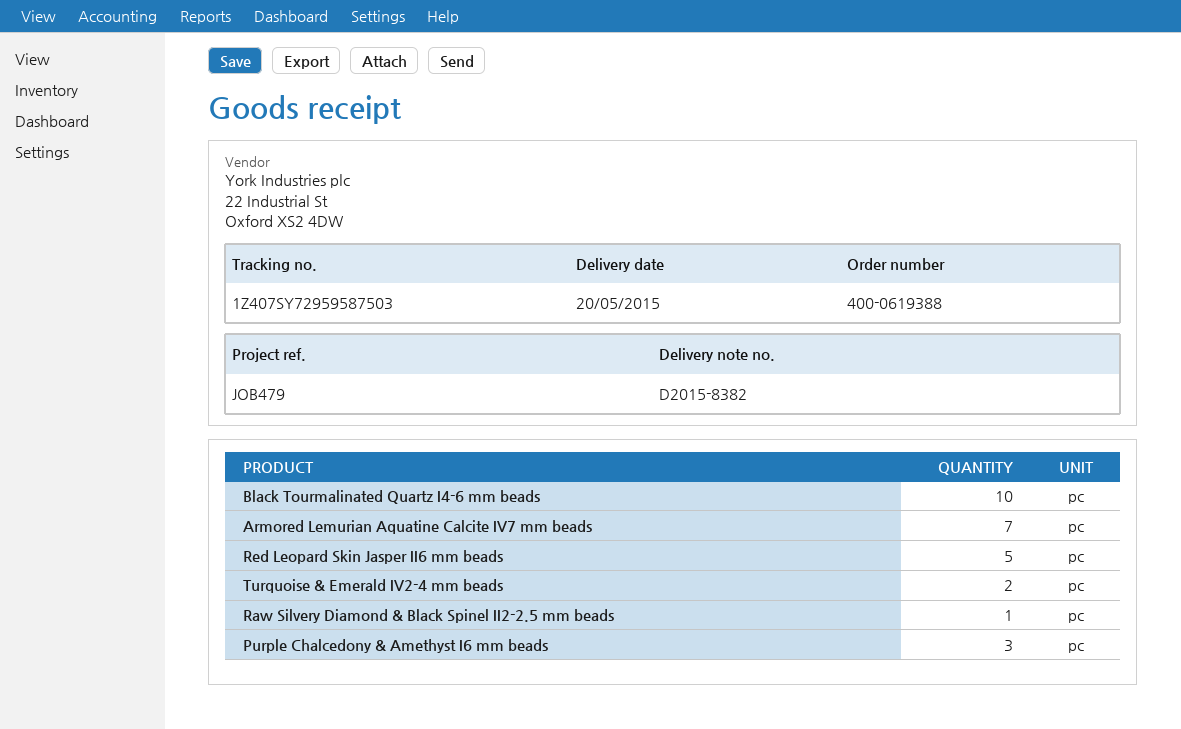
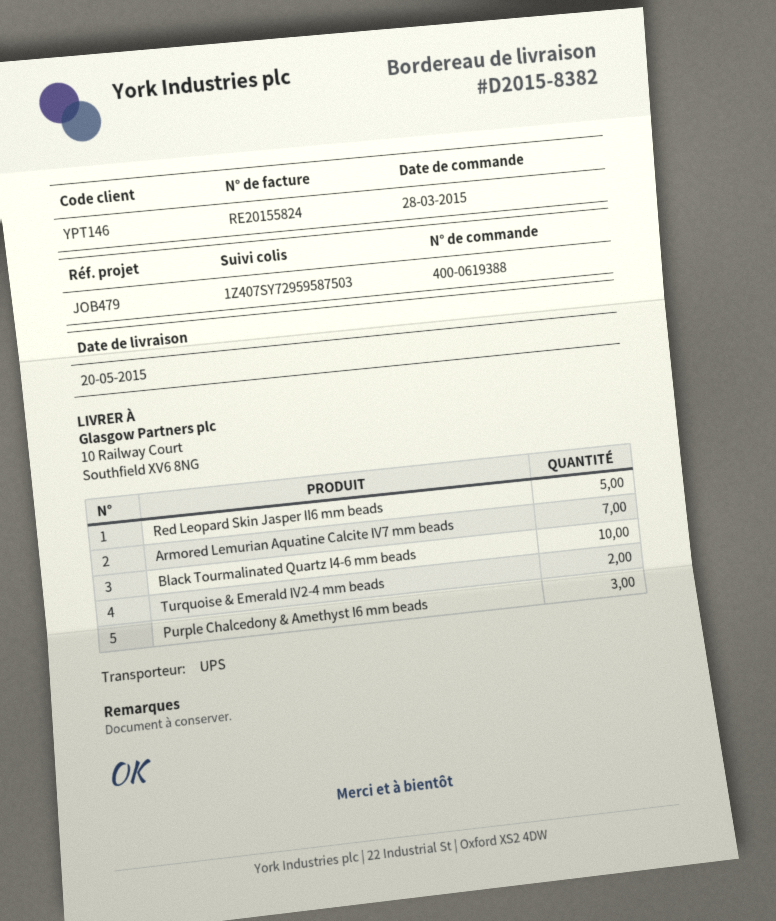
Raw Silvery Diamond & Black Spinel II2-2.5 mm beads: 1 -> none

